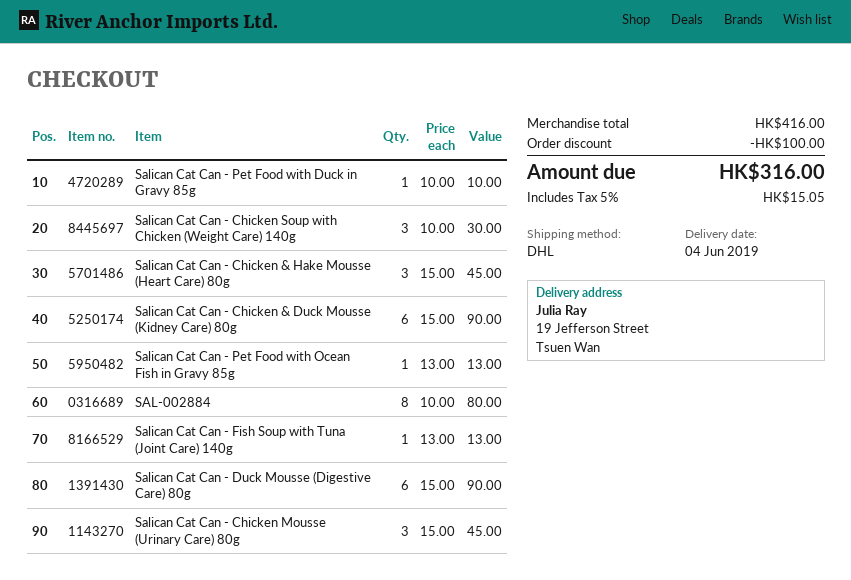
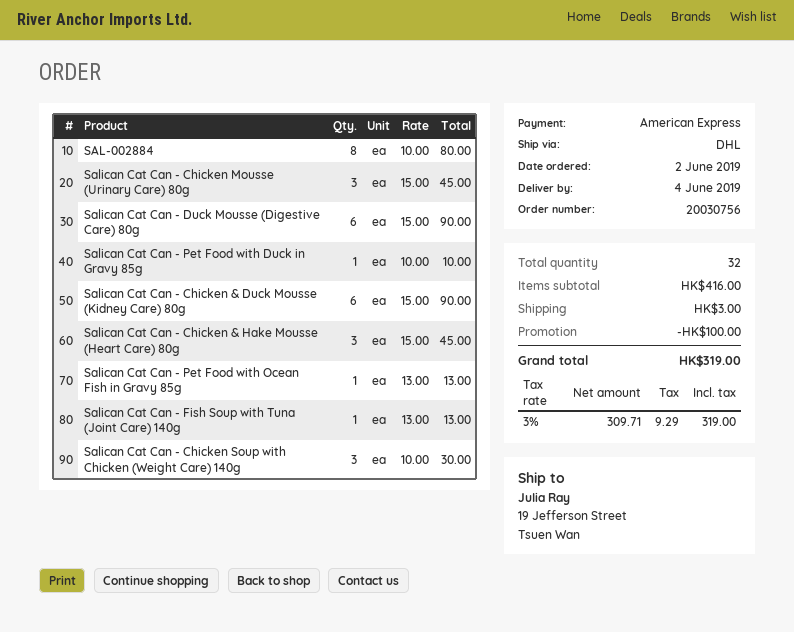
shipping: none -> 3.00
tax: 5% = 15.05 -> 3% = 9.29
total: 316.00 -> 319.00

